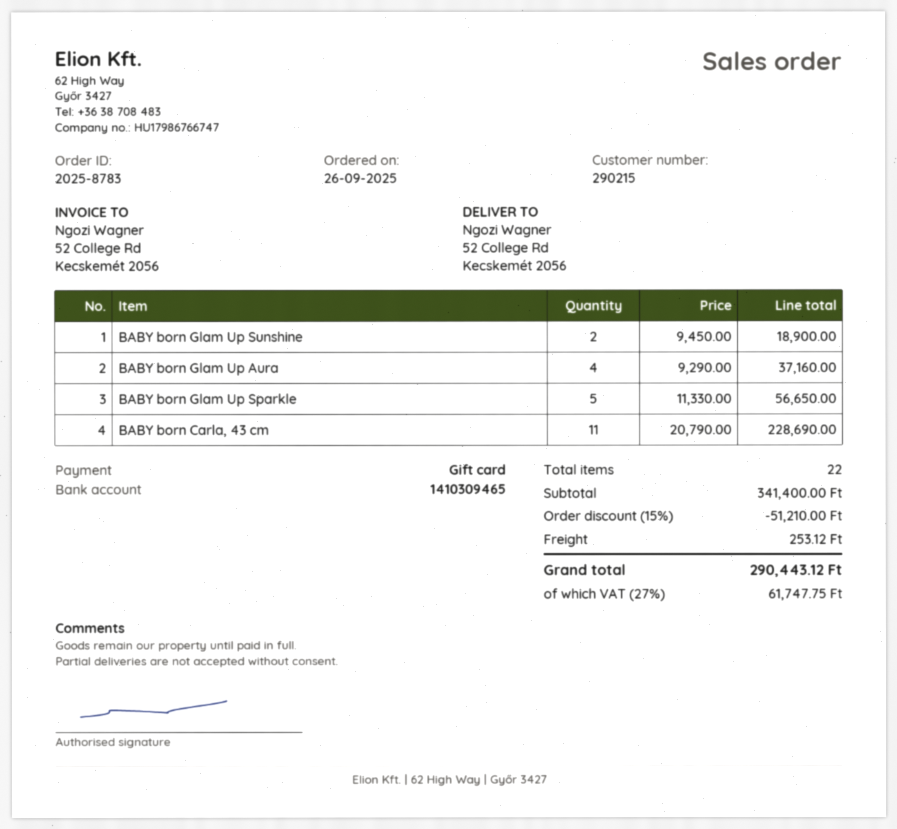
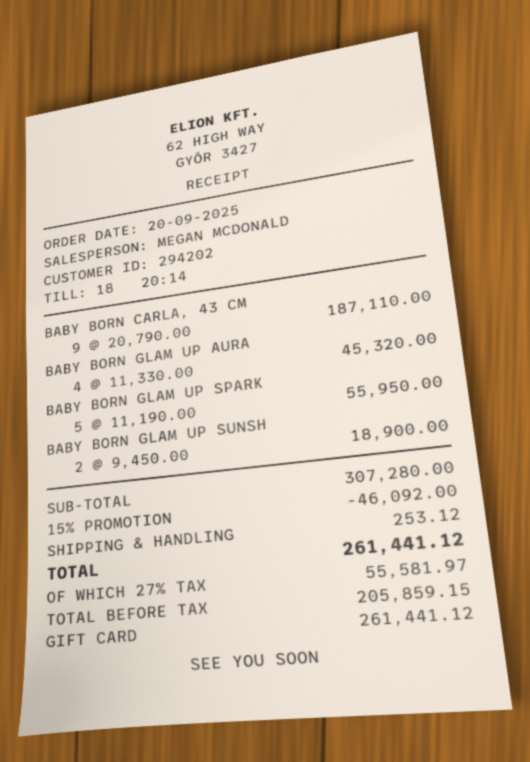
order date: 2025-09-26 -> 2025-09-20
customer number: 290215 -> 294202
BABY born Glam Up Aura: 4 x 9290.00 = 37160.00 -> 4 x 11330.00 = 45320.00
BABY born Glam Up Sparkle: 5 x 11330.00 = 56650.00 -> 5 x 11190.00 = 55950.00
BABY born Carla, 43 cm: 11 x 20790.00 = 228690.00 -> 9 x 20790.00 = 187110.00
subtotal: 341400.00 -> 307280.00
discount: 15% = 51210.00 -> 15% = 46092.00
tax: 27% = 61747.75 -> 27% = 55581.97
total: 290443.12 -> 261441.12

